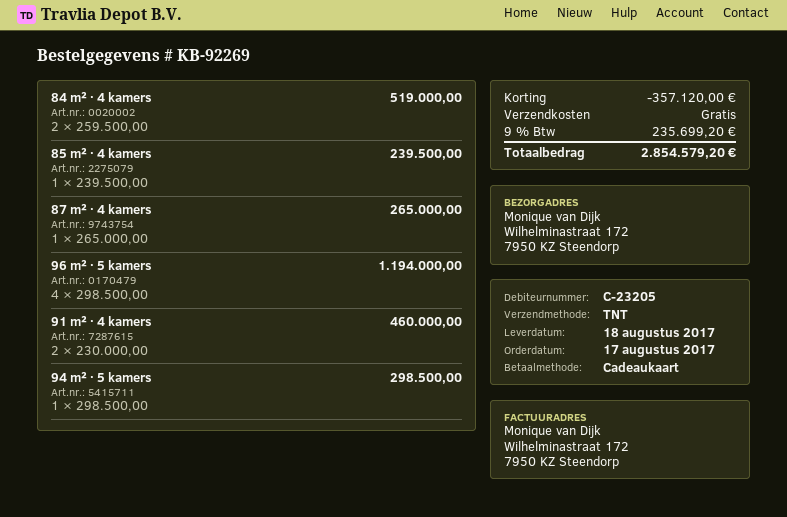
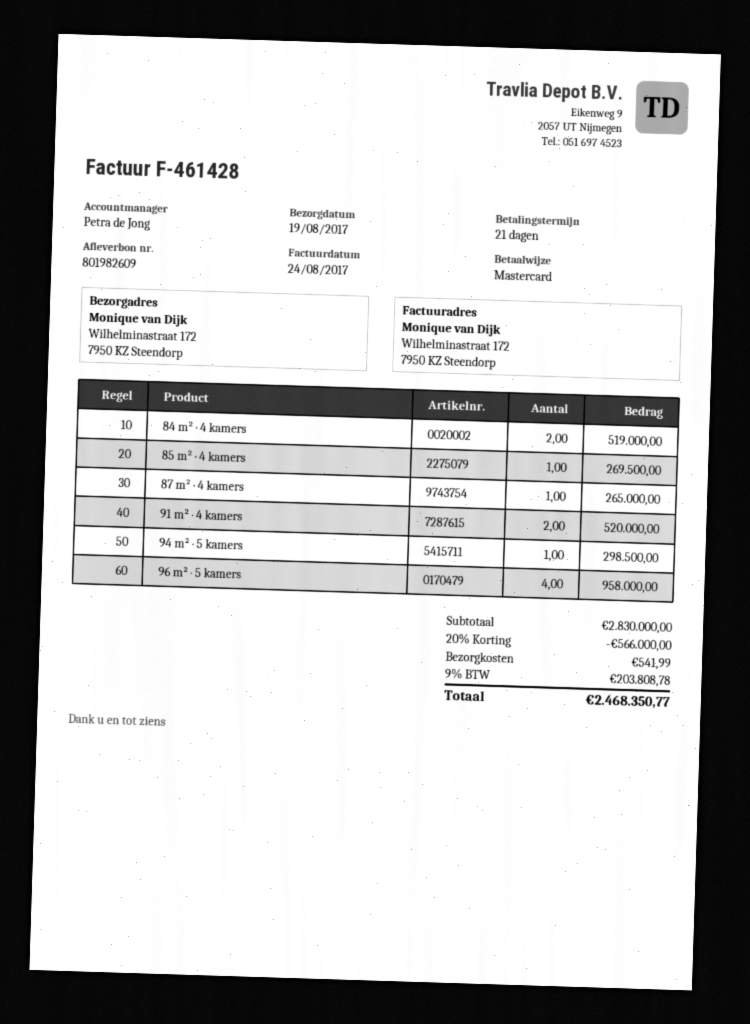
delivery date: 2017-08-18 -> 2017-08-19
payment method: gift card -> Mastercard
85 m² · 4 kamers: 1 for 239500.00 -> 1 for 269500.00
96 m² · 5 kamers: 4 for 1194000.00 -> 4 for 958000.00
91 m² · 4 kamers: 2 for 460000.00 -> 2 for 520000.00
discount: 357120.00 -> 566000.00
shipping: 0.00 -> 541.99
tax: 9% = 235699.20 -> 9% = 203808.78
total: 2854579.20 -> 2468350.77

